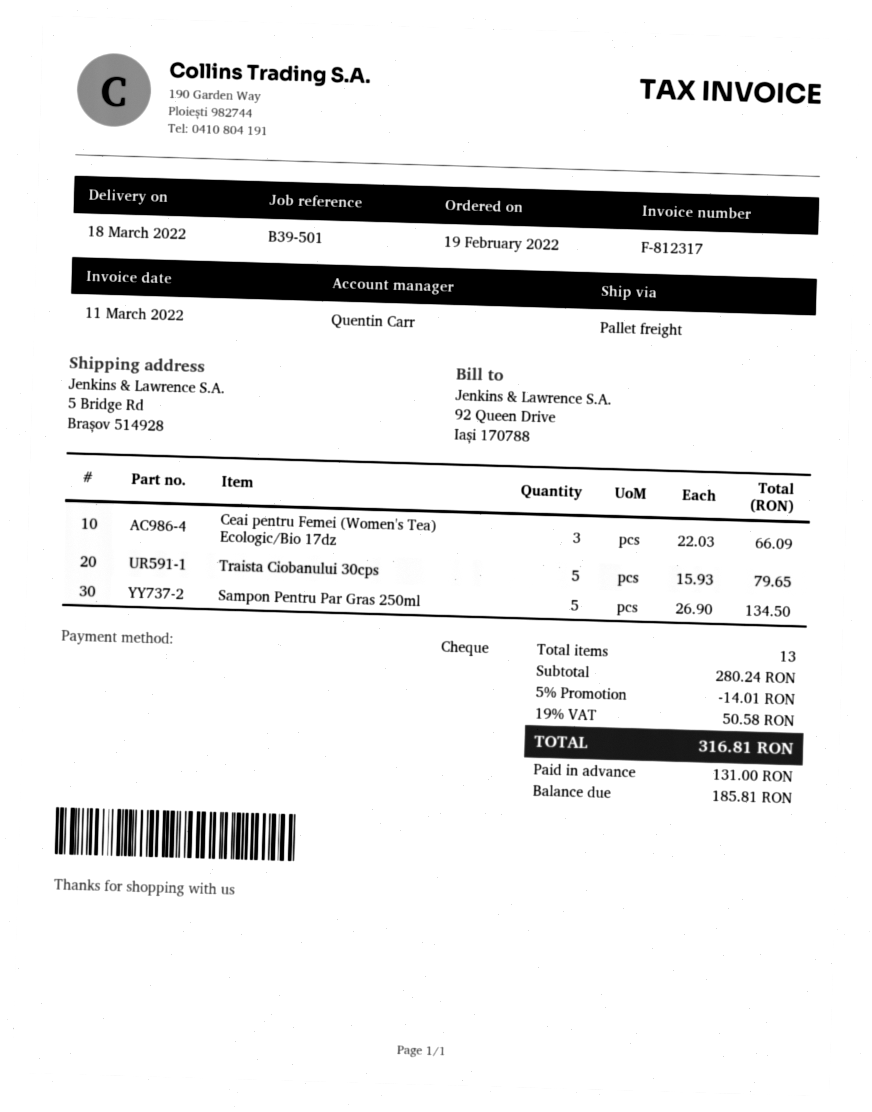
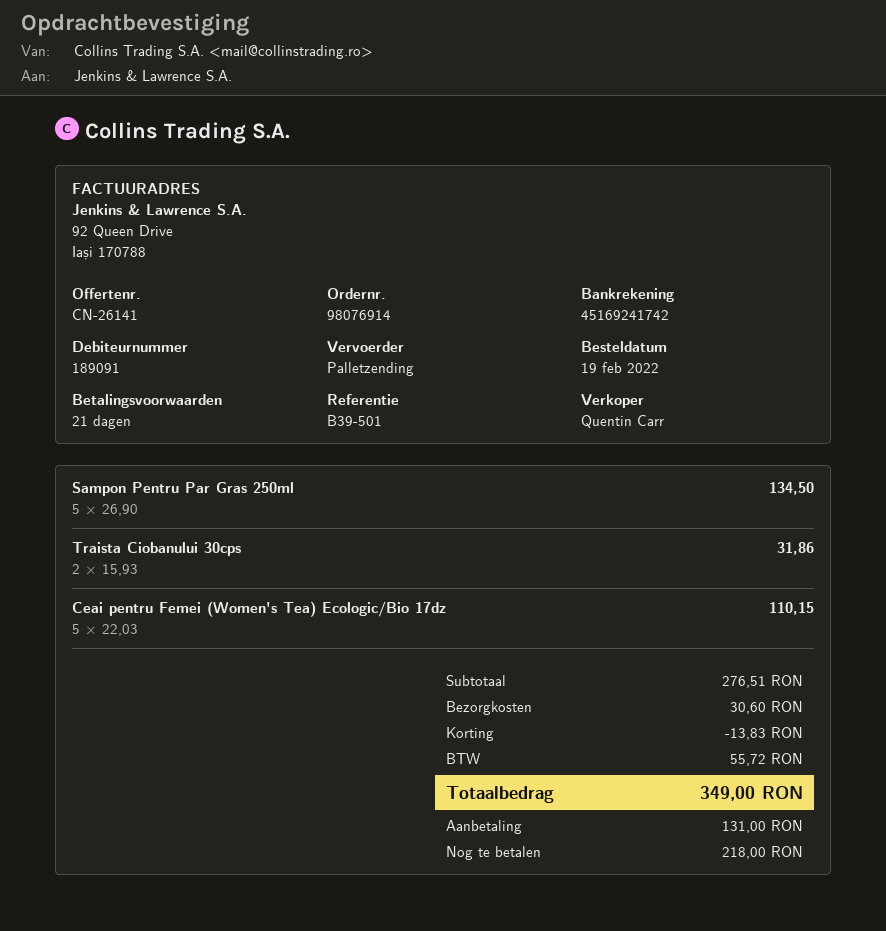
Ceai pentru Femei (Women's Tea) Ecologic/Bio 17dz: 3 x 22.03 = 66.09 -> 5 x 22.03 = 110.15
Traista Ciobanului 30cps: 5 x 15.93 = 79.65 -> 2 x 15.93 = 31.86
subtotal: 280.24 -> 276.51
discount: 14.01 -> 13.83
shipping: none -> 30.60
tax: 50.58 -> 55.72
total: 316.81 -> 349.00
balance: 185.81 -> 218.00

